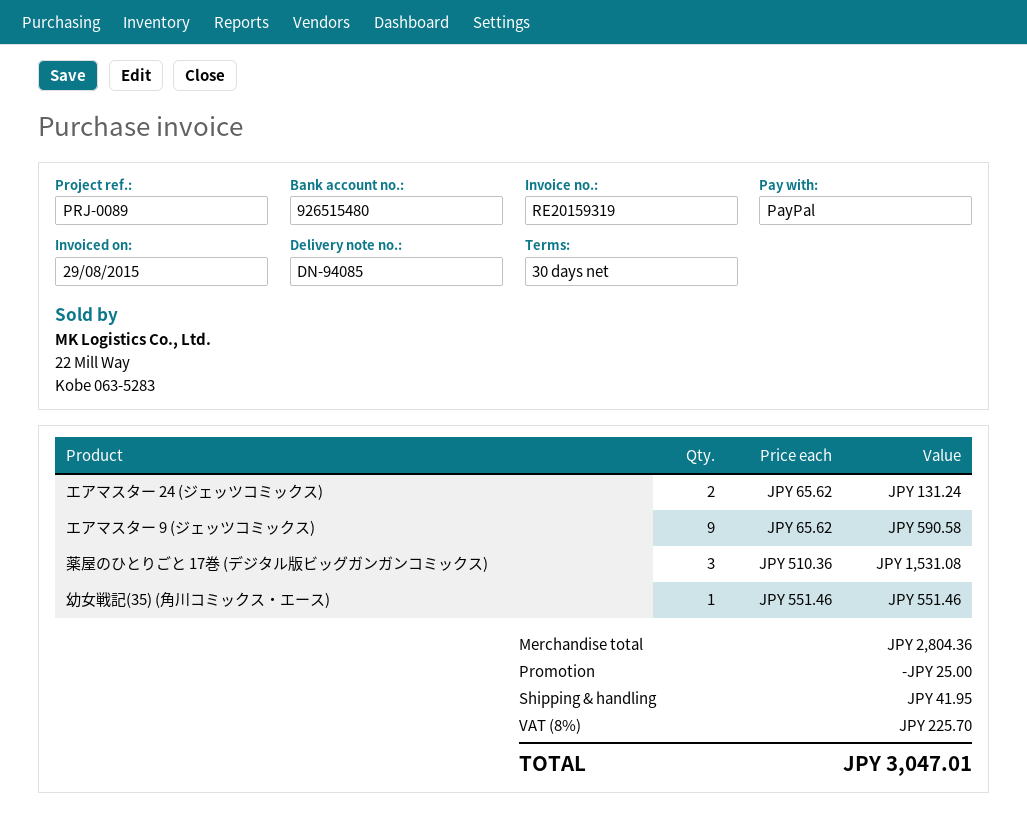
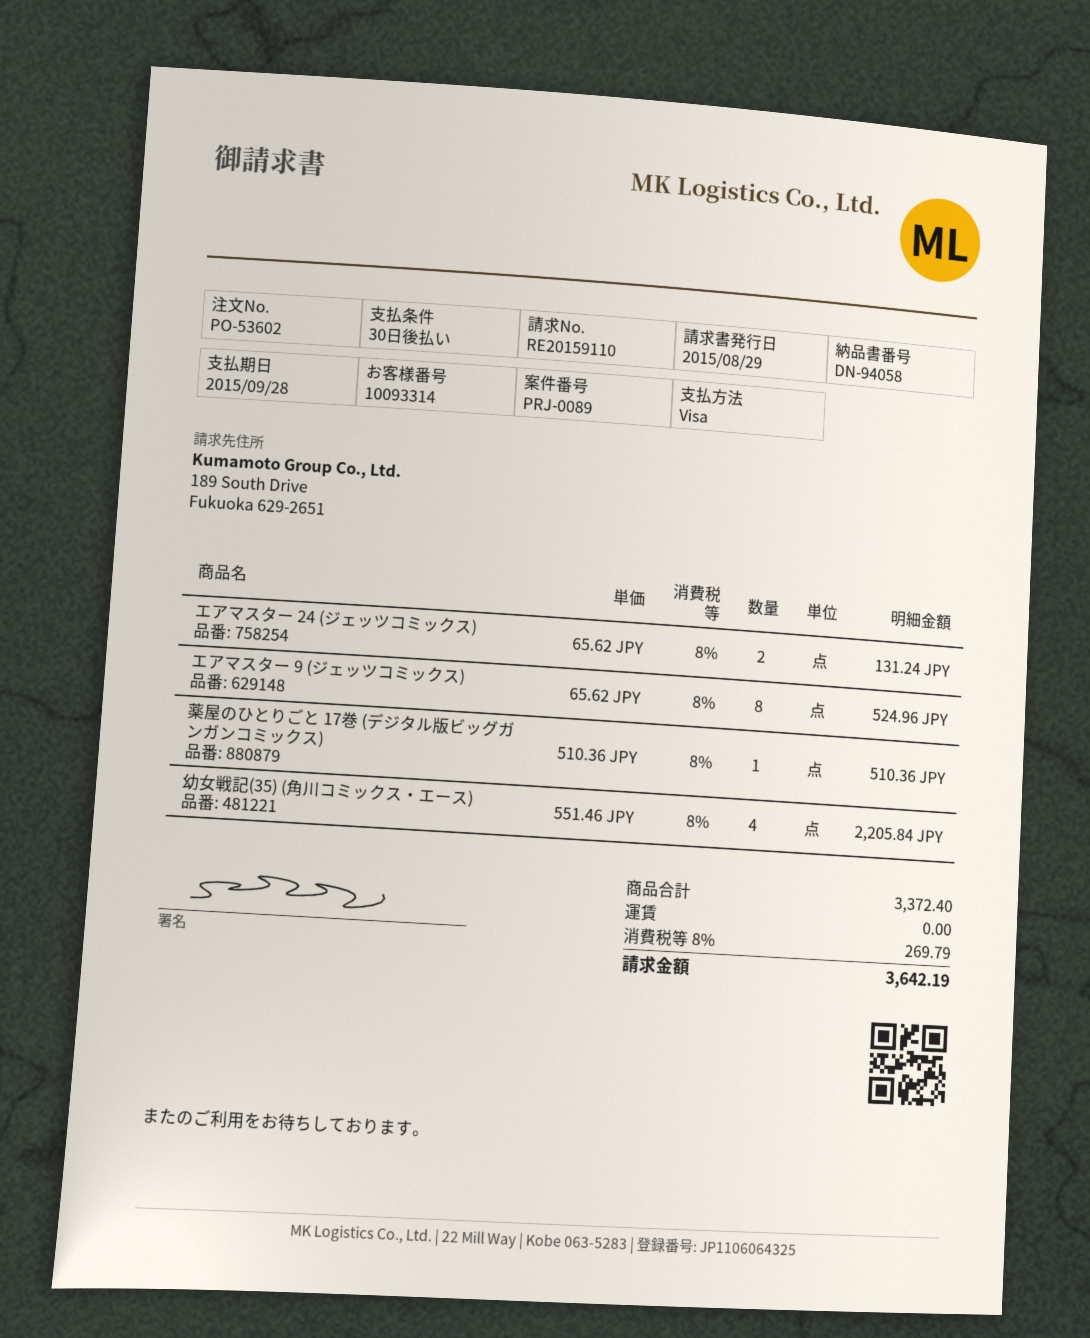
delivery note number: DN-94085 -> DN-94058
invoice number: RE20159319 -> RE20159110
payment method: PayPal -> Visa
エアマスター 9 (ジェッツコミックス): 9 x 65.62 = 590.58 -> 8 x 65.62 = 524.96
薬屋のひとりごと 17巻 (デジタル版ビッグガンガンコミックス): 3 x 510.36 = 1531.08 -> 1 x 510.36 = 510.36
幼女戦記(35) (角川コミックス・エース): 1 x 551.46 = 551.46 -> 4 x 551.46 = 2205.84
subtotal: 2804.36 -> 3372.40
discount: 25.00 -> none
shipping: 41.95 -> 0.00
tax: 8% = 225.70 -> 8% = 269.79
total: 3047.01 -> 3642.19

